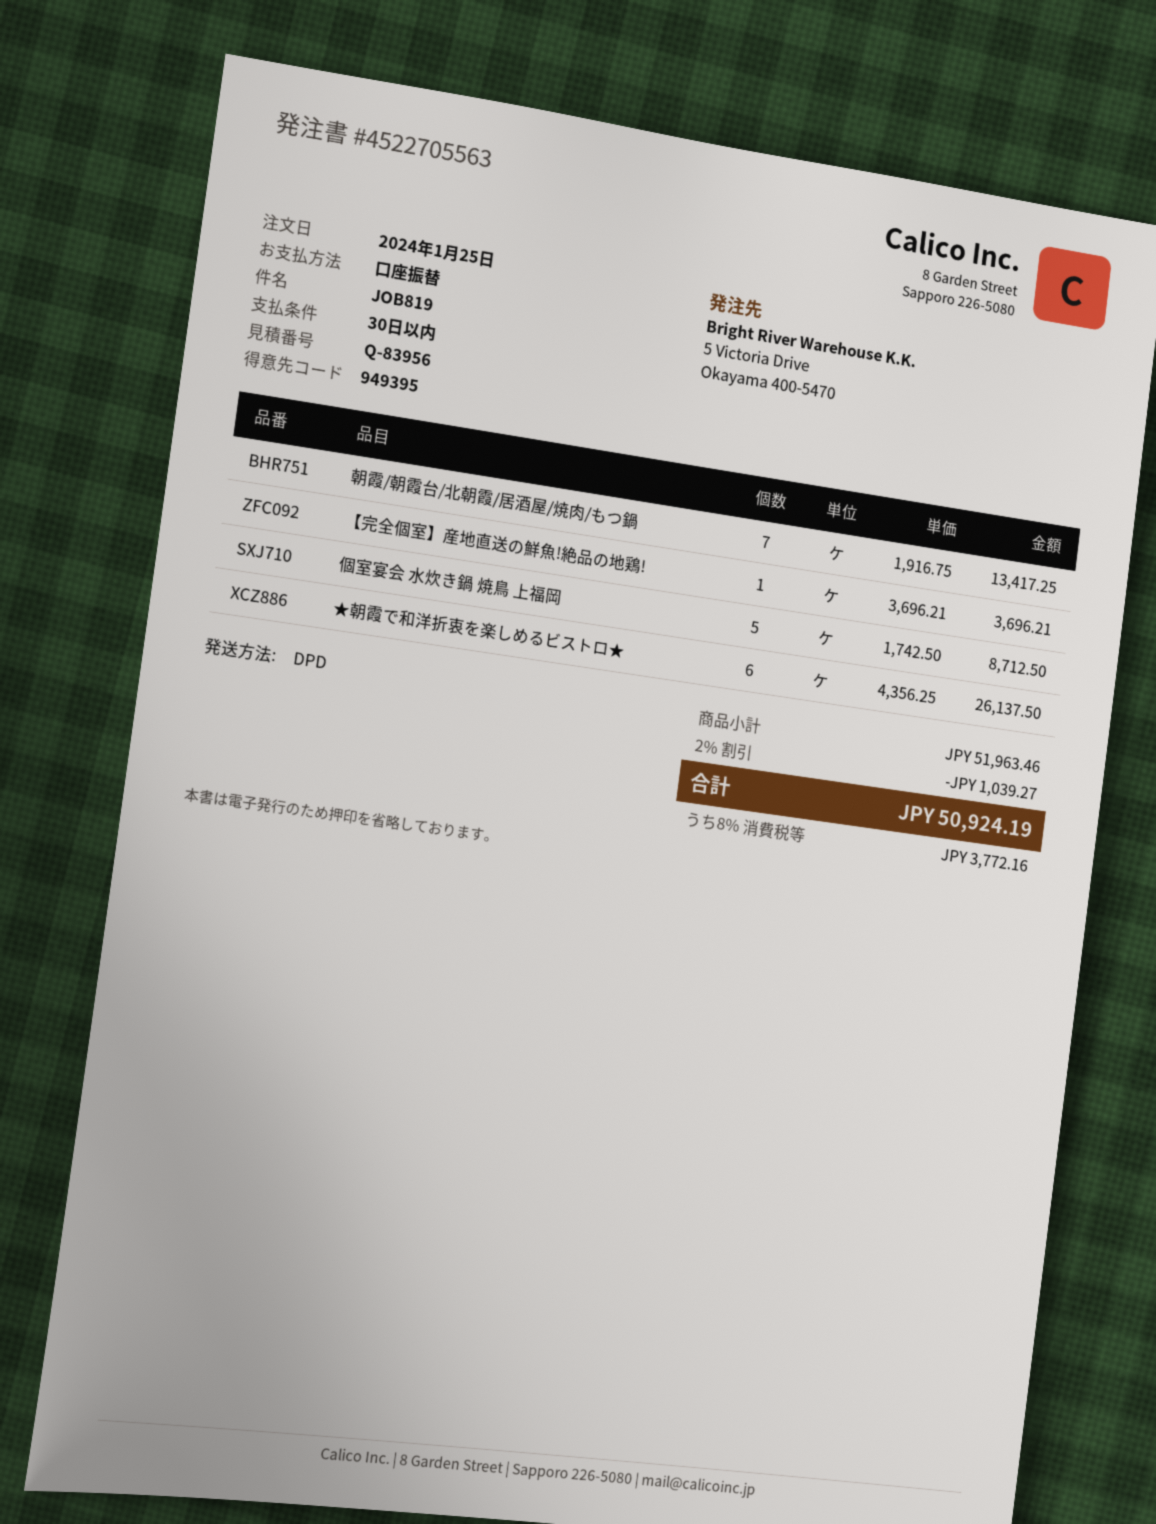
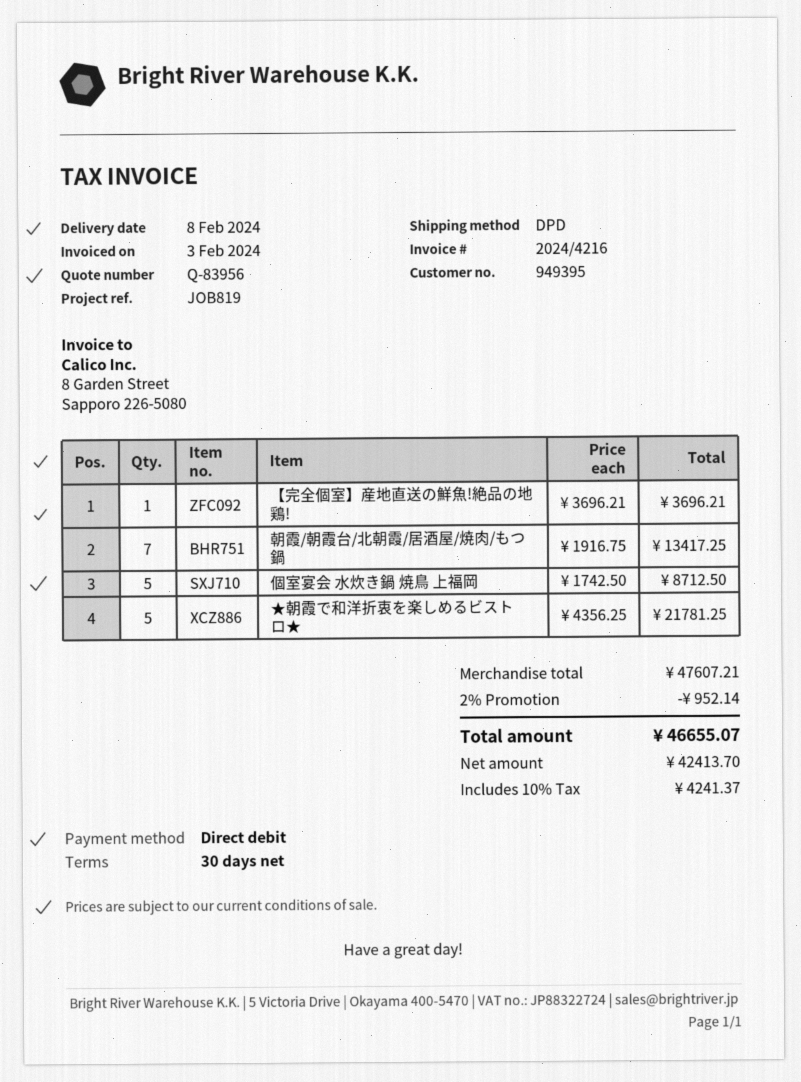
★朝霞で和洋折衷を楽しめるビストロ★: 6 x 4356.25 = 26137.50 -> 5 x 4356.25 = 21781.25
subtotal: 51963.46 -> 47607.21
discount: 2% = 1039.27 -> 2% = 952.14
tax: 8% = 3772.16 -> 10% = 4241.37
total: 50924.19 -> 46655.07

